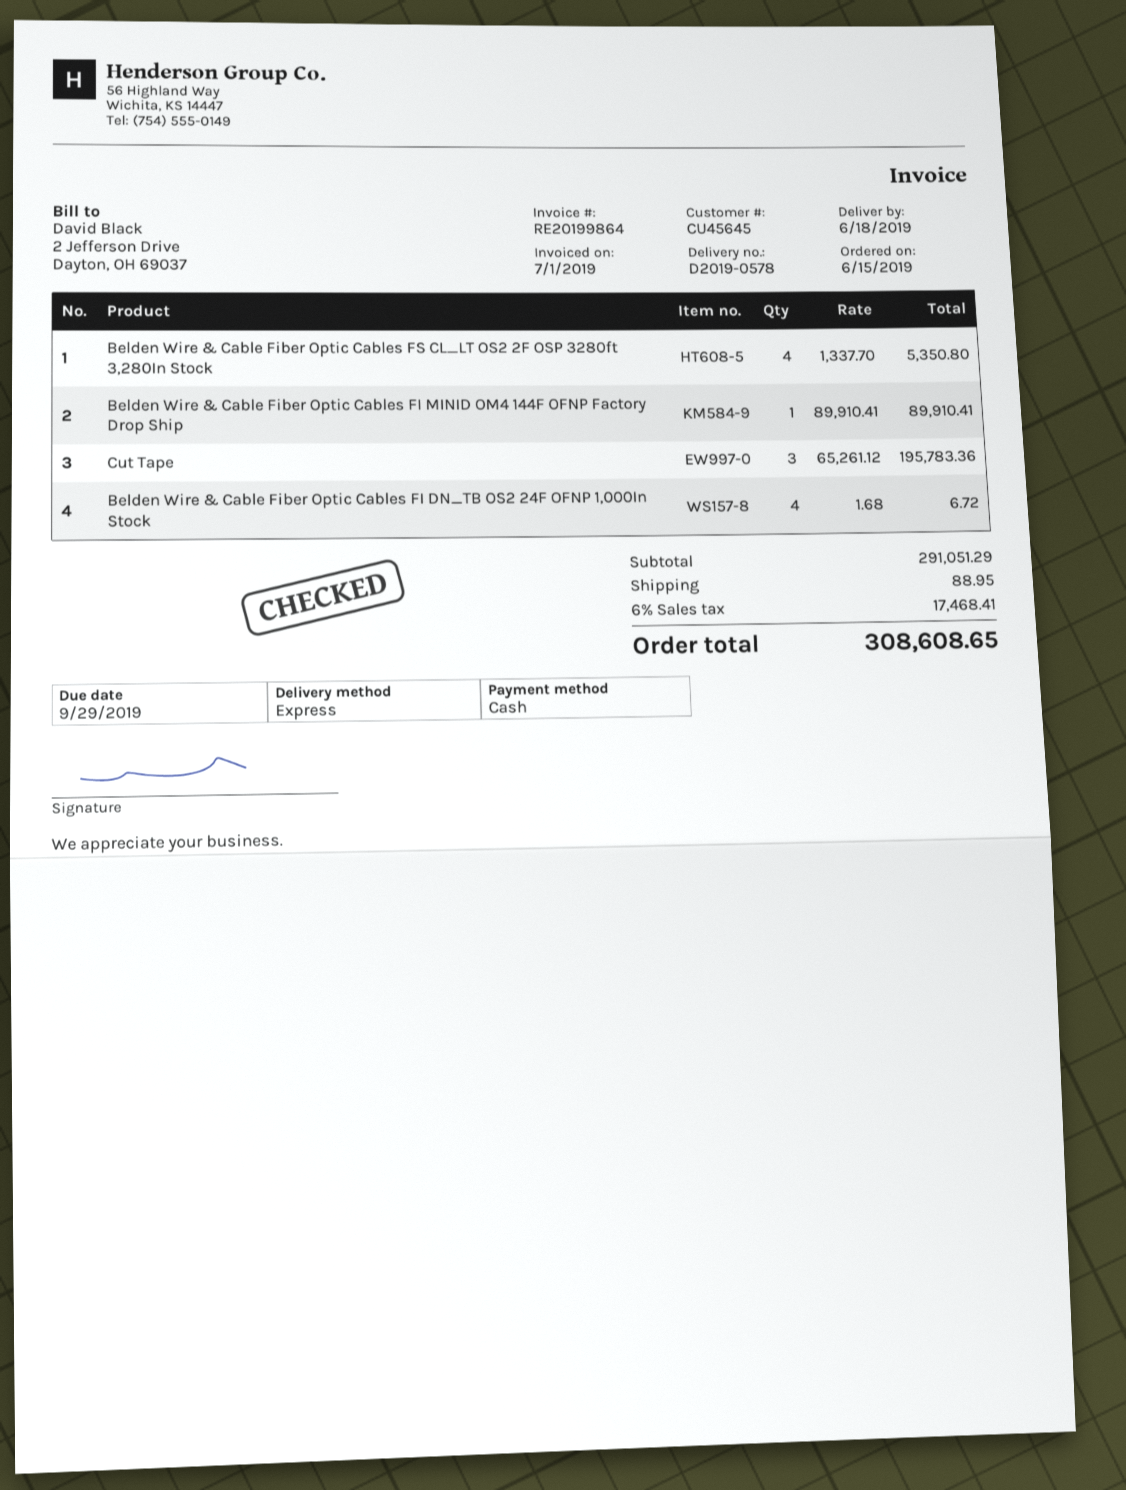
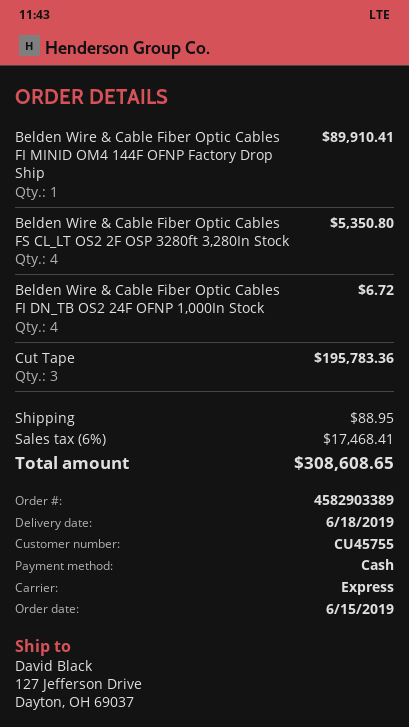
customer number: CU45645 -> CU45755

